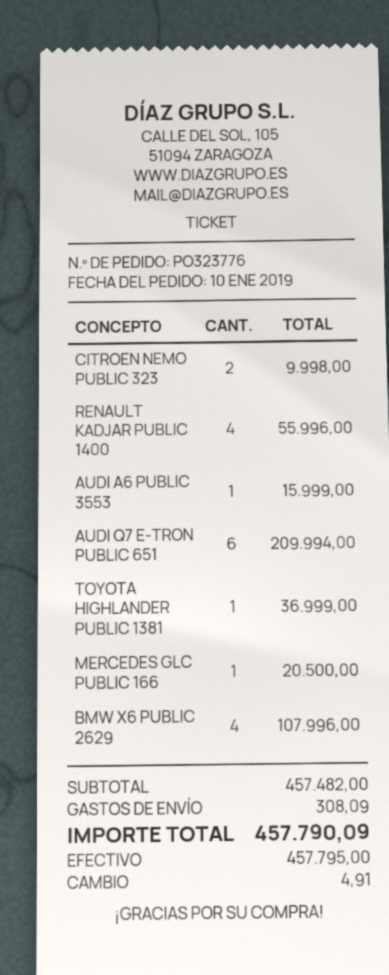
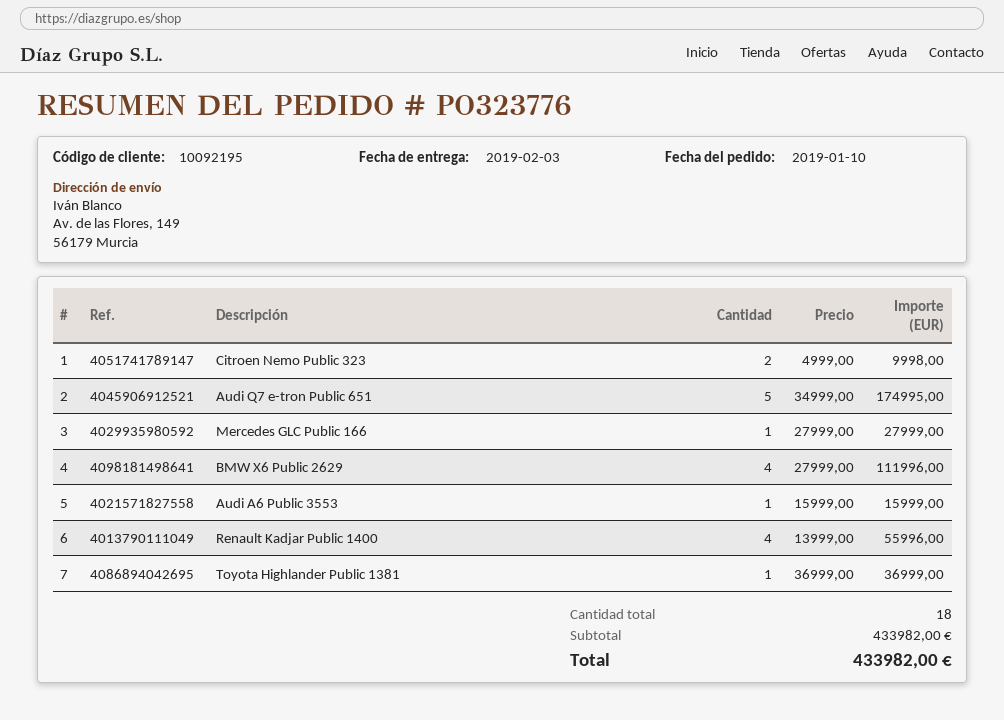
AUDI Q7 E-TRON PUBLIC 651: 6 for 209994.00 -> 5 for 174995.00
MERCEDES GLC PUBLIC 166: 1 for 20500.00 -> 1 for 27999.00
BMW X6 PUBLIC 2629: 4 for 107996.00 -> 4 for 111996.00
subtotal: 457482.00 -> 433982.00
shipping: 308.09 -> none
total: 457790.09 -> 433982.00

